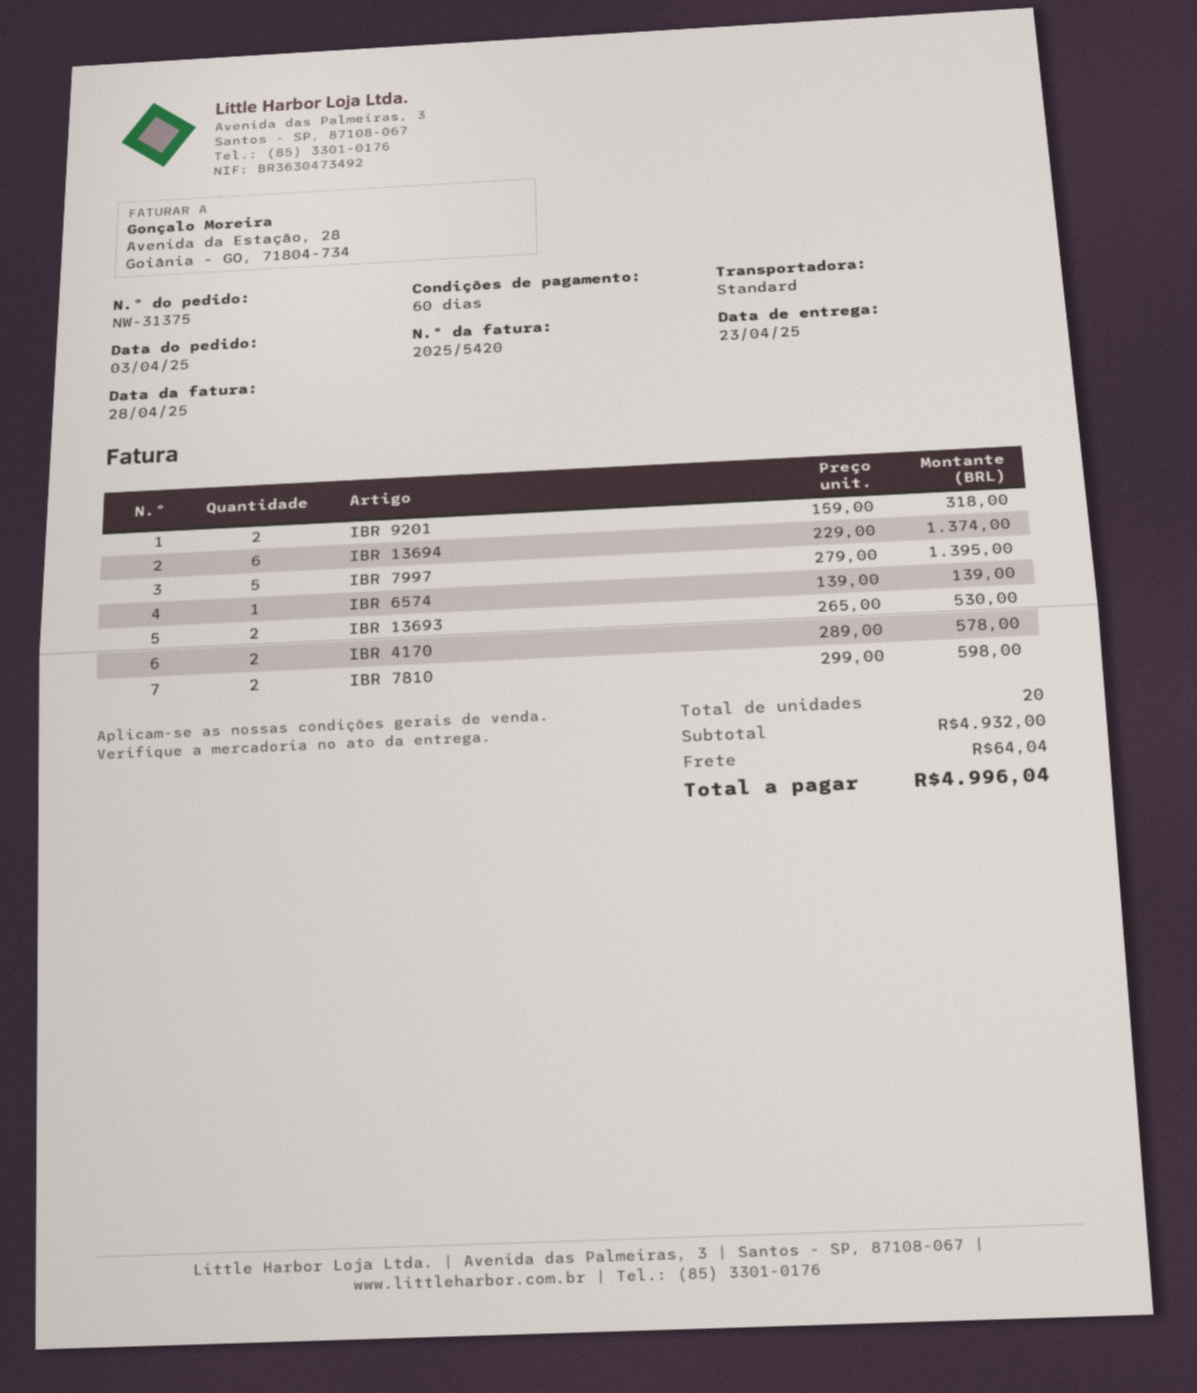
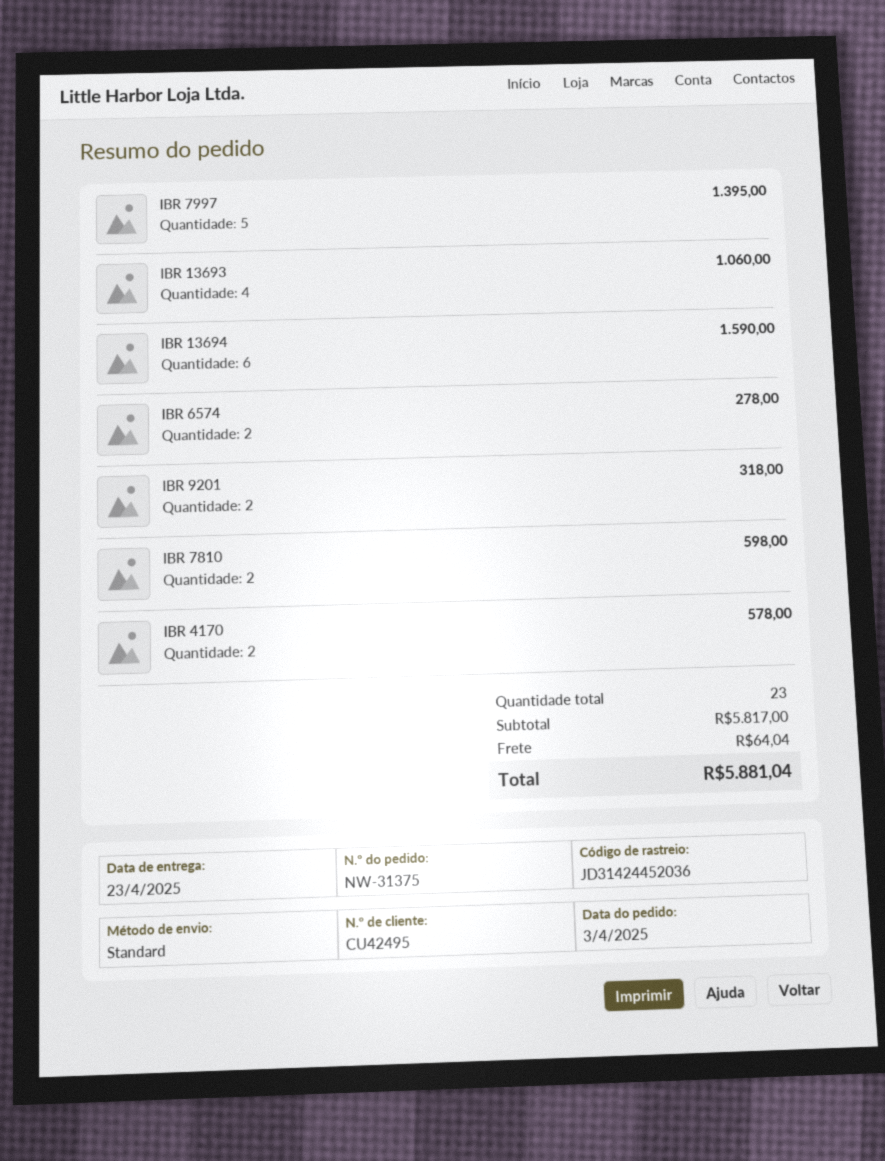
IBR 13694: 6 for 1374.00 -> 6 for 1590.00
IBR 6574: 1 for 139.00 -> 2 for 278.00
IBR 13693: 2 for 530.00 -> 4 for 1060.00
total quantity: 20 -> 23
subtotal: 4932.00 -> 5817.00
total: 4996.04 -> 5881.04

